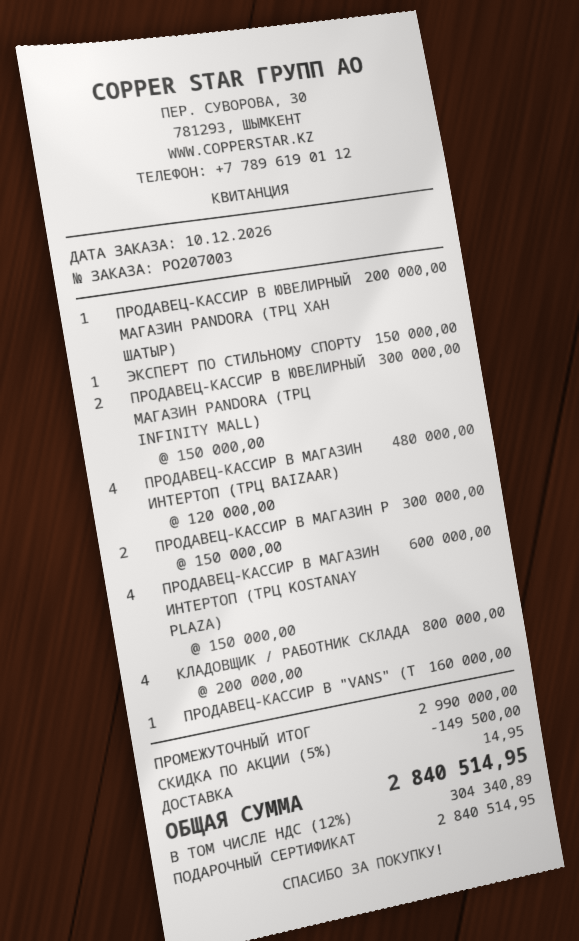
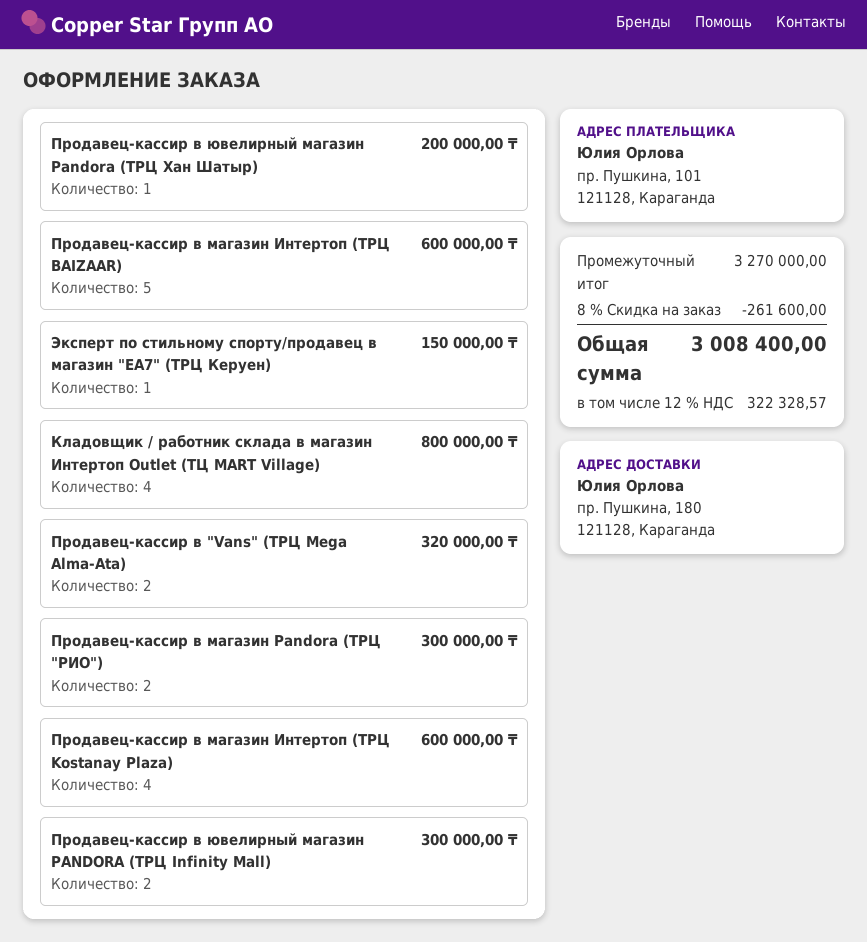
ПРОДАВЕЦ-КАССИР В МАГАЗИН ИНТЕРТОП (ТРЦ BAIZAAR): 4 for 480000.00 -> 5 for 600000.00
ПРОДАВЕЦ-КАССИР В "VANS" (Т: 1 for 160000.00 -> 2 for 320000.00
subtotal: 2990000.00 -> 3270000.00
discount: 5% = 149500.00 -> 8% = 261600.00
shipping: 14.95 -> none
tax: 12% = 304340.89 -> 12% = 322328.57
total: 2840514.95 -> 3008400.00

